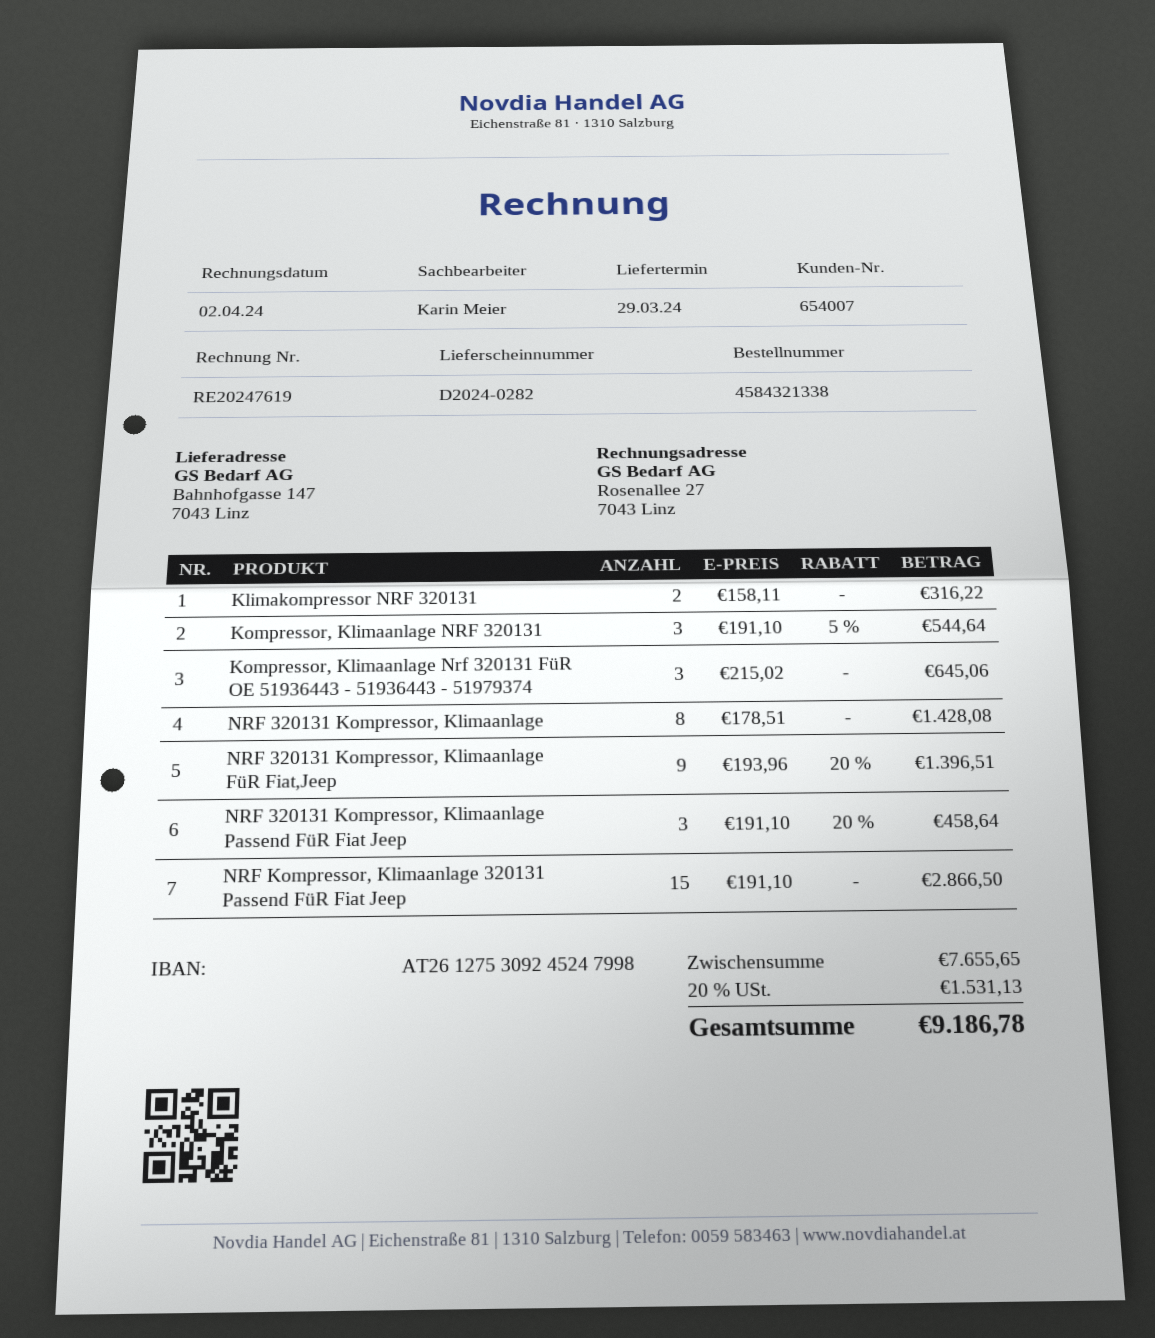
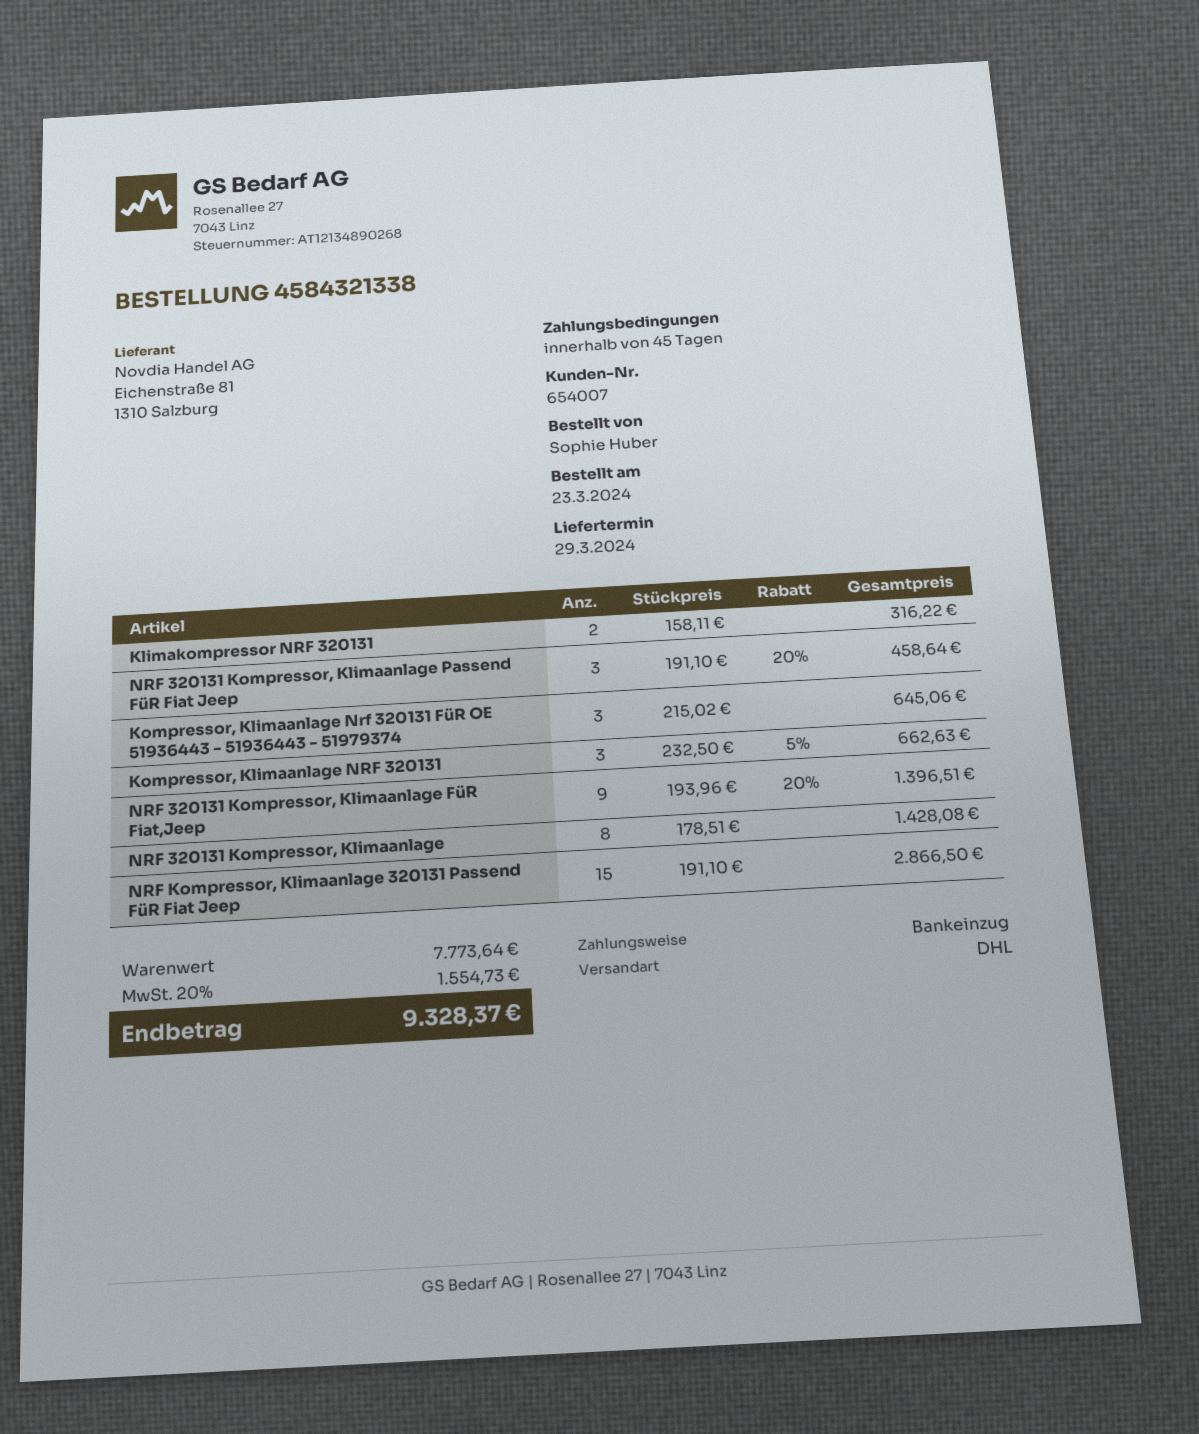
Kompressor, Klimaanlage NRF 320131: 3 x 191.10 - 5% = 544.64 -> 3 x 232.50 - 5% = 662.63
subtotal: 7655.65 -> 7773.64
tax: 20% = 1531.13 -> 20% = 1554.73
total: 9186.78 -> 9328.37

